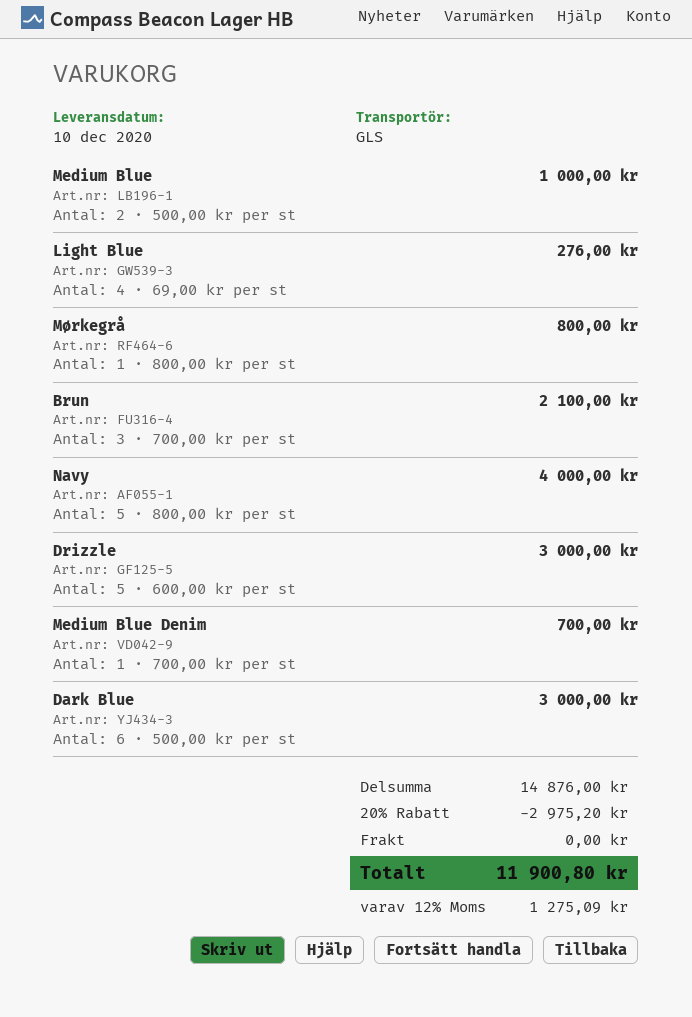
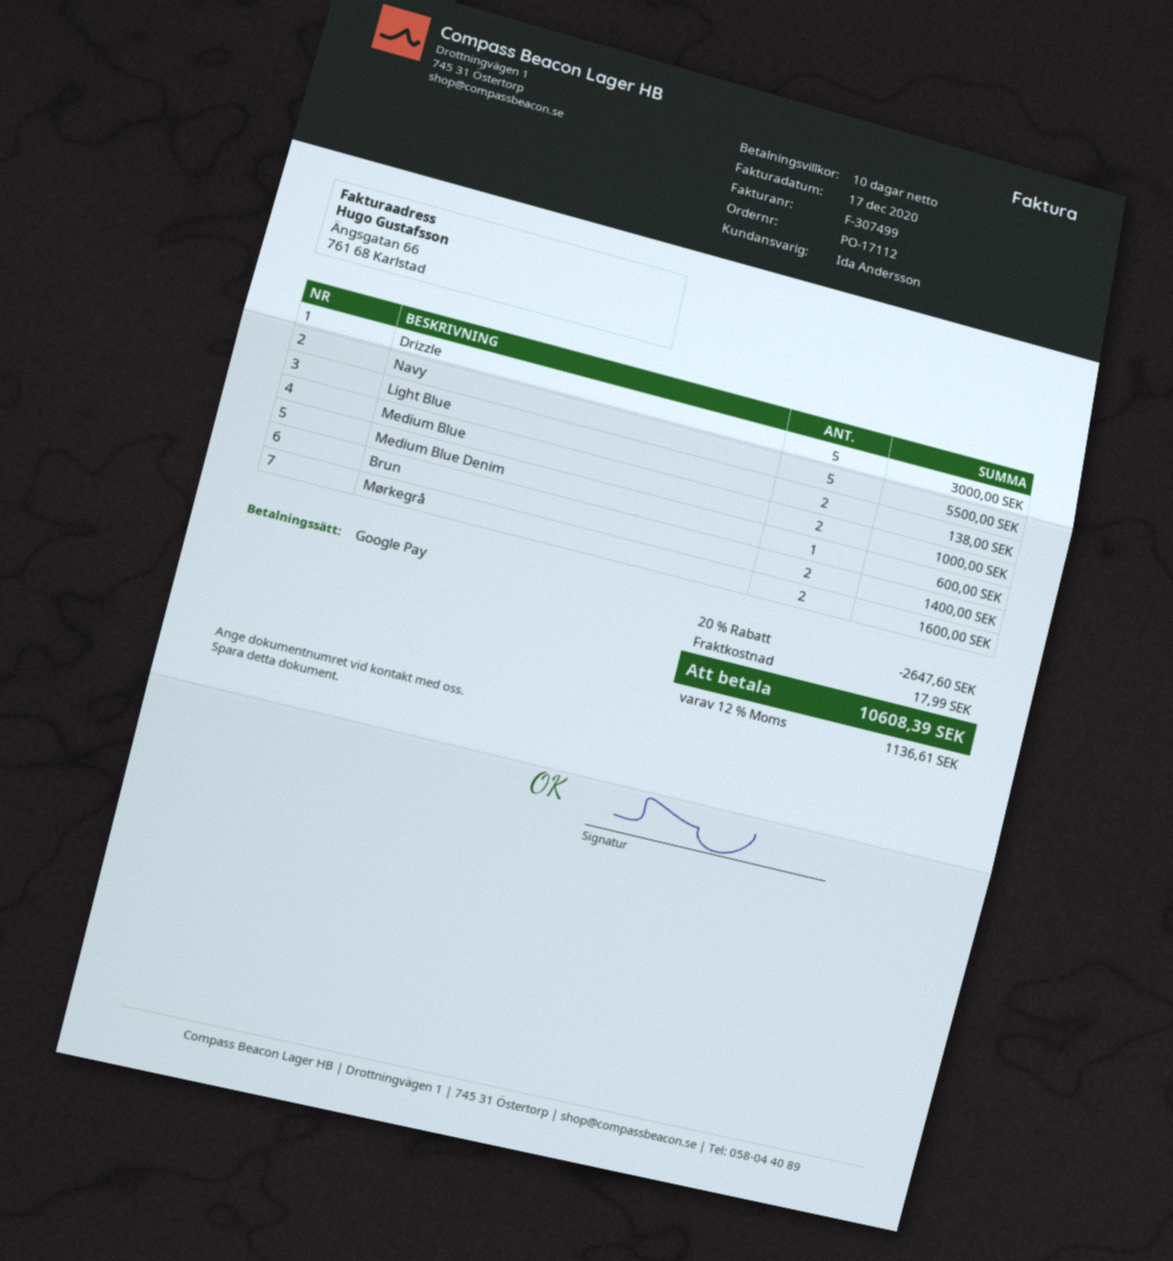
Light Blue: 4 for 276.00 -> 2 for 138.00
Mørkegrå: 1 for 800.00 -> 2 for 1600.00
Brun: 3 for 2100.00 -> 2 for 1400.00
Navy: 5 for 4000.00 -> 5 for 5500.00
Medium Blue Denim: 1 for 700.00 -> 1 for 600.00
Dark Blue: 6 for 3000.00 -> none
discount: 20% = 2975.20 -> 20% = 2647.60
shipping: 0.00 -> 17.99
tax: 12% = 1275.09 -> 12% = 1136.61
total: 11900.80 -> 10608.39

